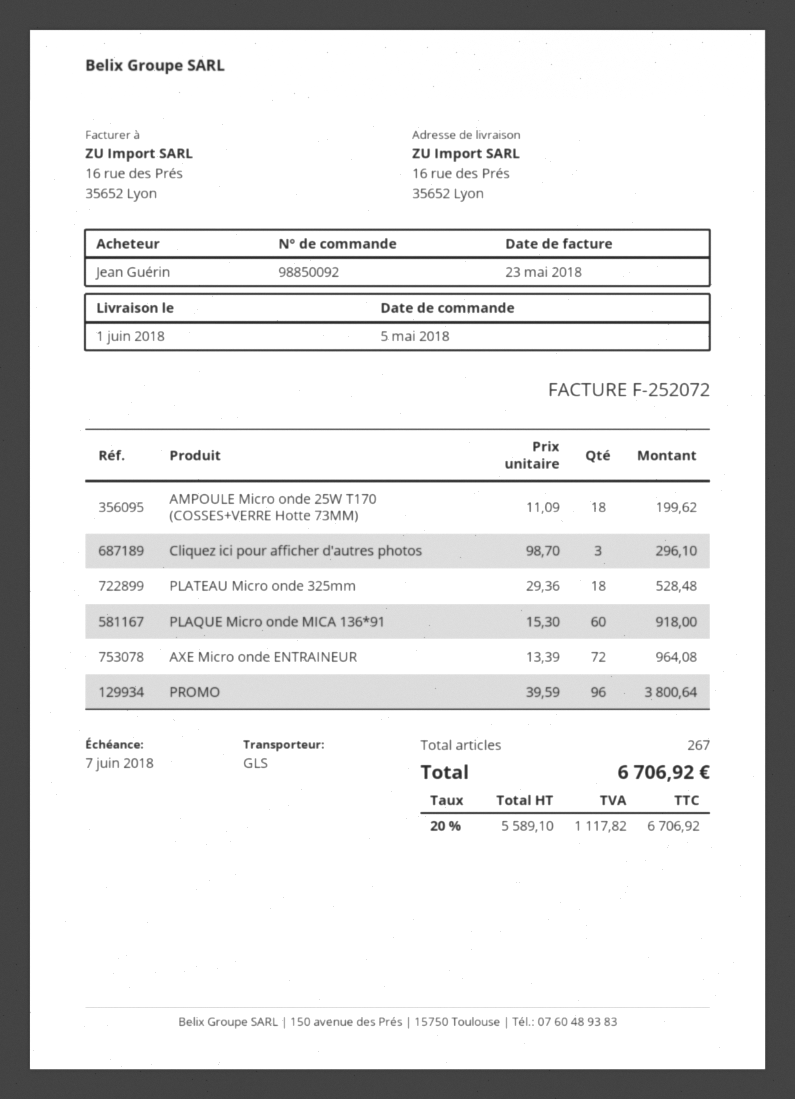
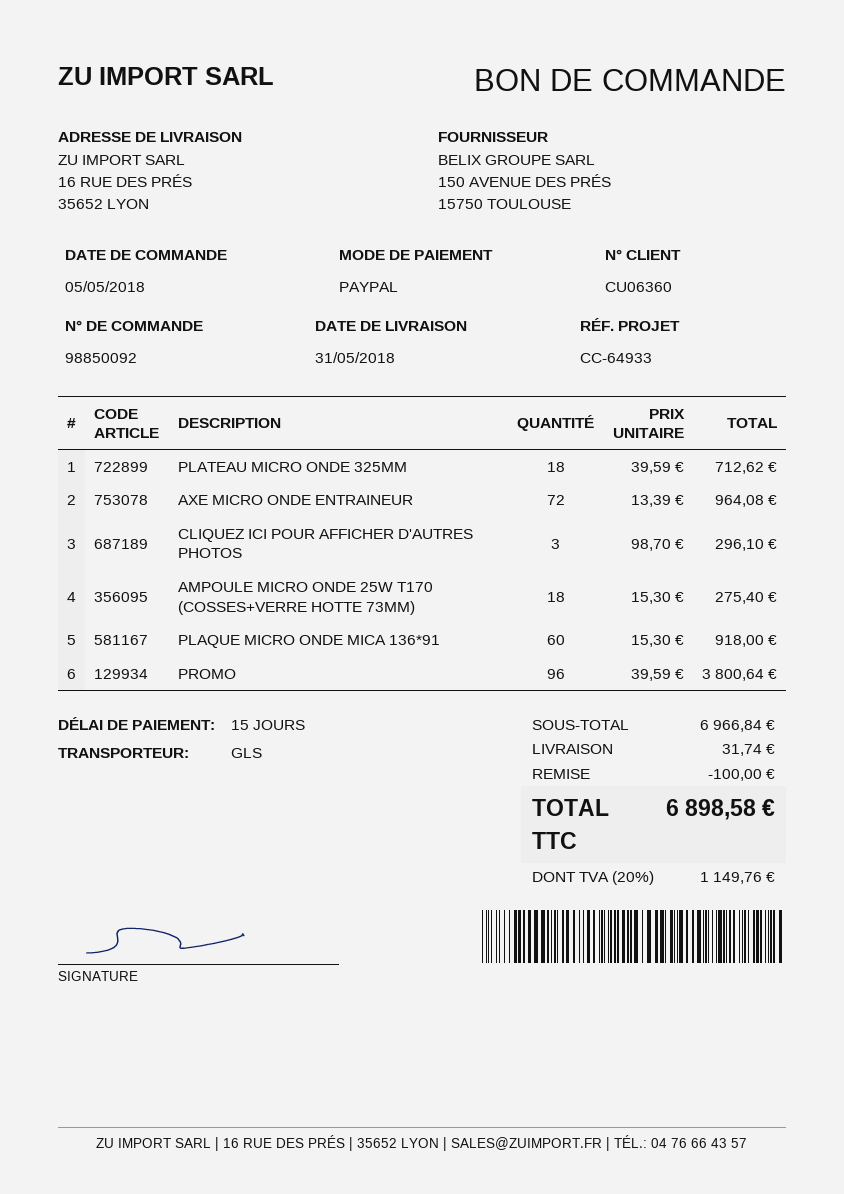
delivery date: 2018-06-01 -> 2018-05-31
AMPOULE Micro onde 25W T170 (COSSES+VERRE Hotte 73MM): 18 x 11.09 = 199.62 -> 18 x 15.30 = 275.40
PLATEAU Micro onde 325mm: 18 x 29.36 = 528.48 -> 18 x 39.59 = 712.62
discount: none -> 100.00
shipping: none -> 31.74
tax: 20% = 1117.82 -> 20% = 1149.76
total: 6706.92 -> 6898.58

